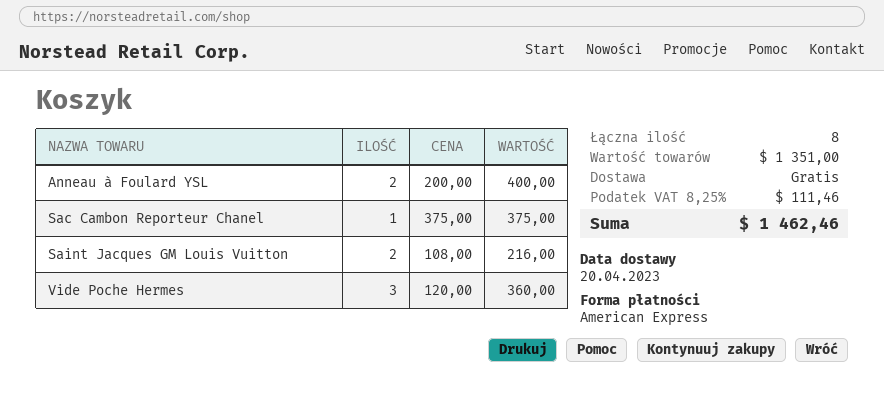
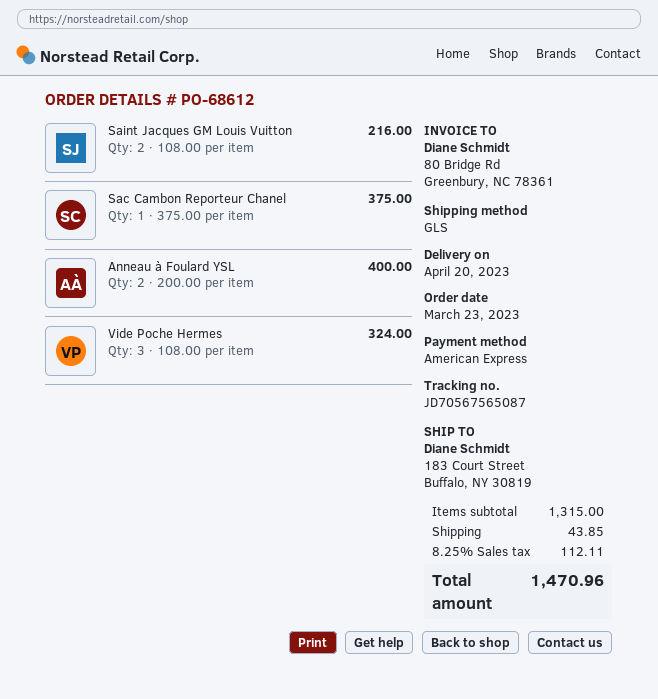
Vide Poche Hermes: 3 x 120.00 = 360.00 -> 3 x 108.00 = 324.00
subtotal: 1351.00 -> 1315.00
shipping: 0.00 -> 43.85
tax: 8.25% = 111.46 -> 8.25% = 112.11
total: 1462.46 -> 1470.96

